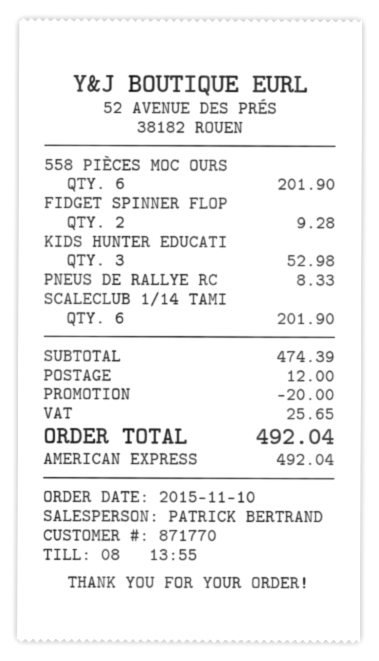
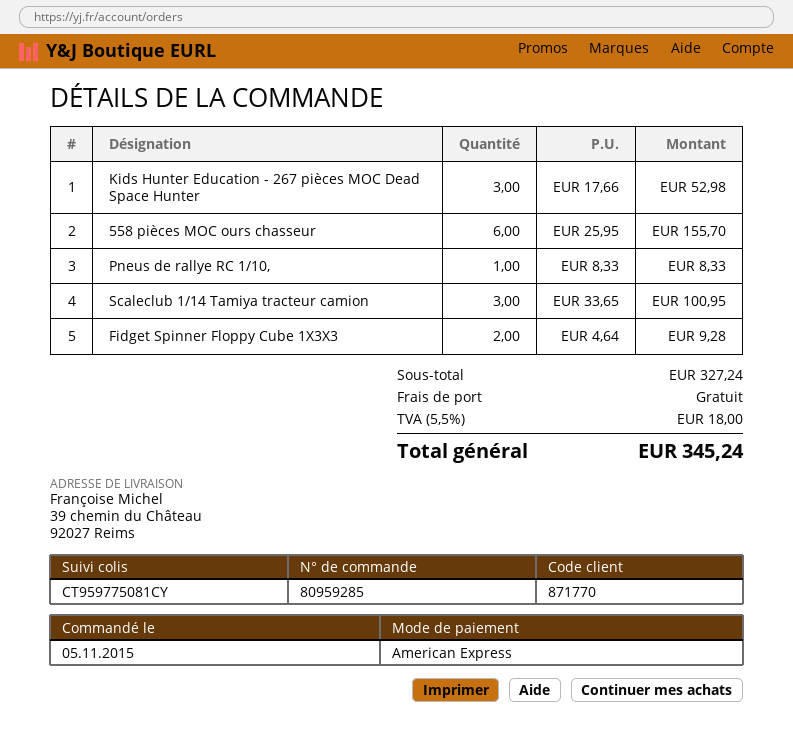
order date: 2015-11-10 -> 2015-11-05
558 PIÈCES MOC OURS: 6 for 201.90 -> 6 for 155.70
SCALECLUB 1/14 TAMI: 6 for 201.90 -> 3 for 100.95
subtotal: 474.39 -> 327.24
discount: 20.00 -> none
shipping: 12.00 -> 0.00
tax: 25.65 -> 18.00
total: 492.04 -> 345.24

